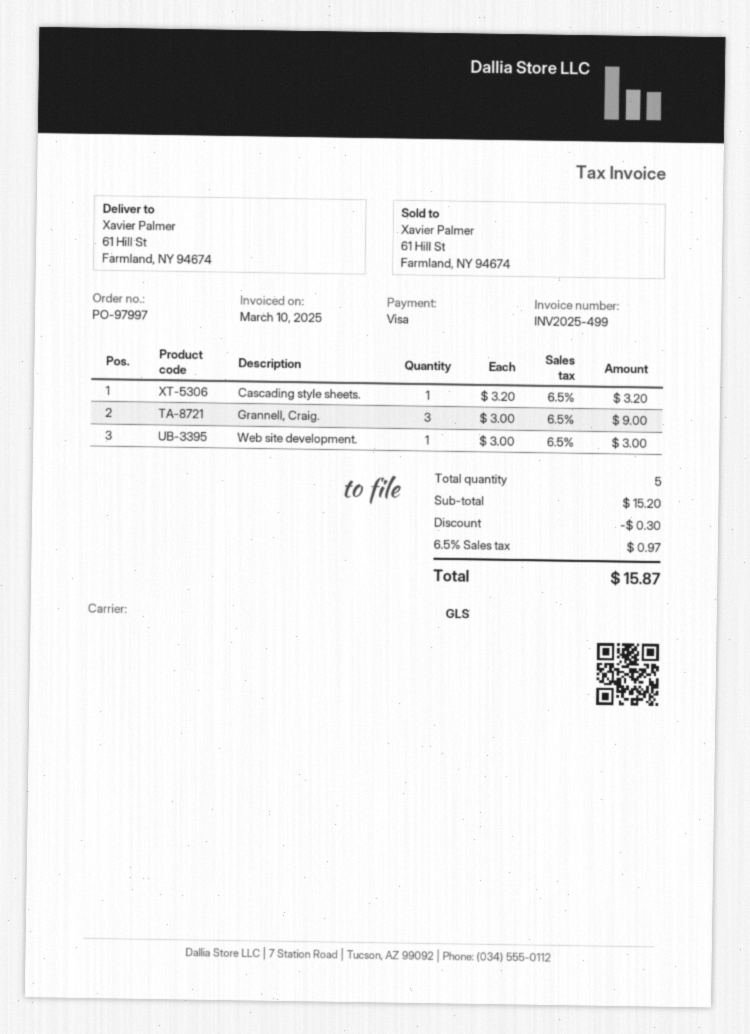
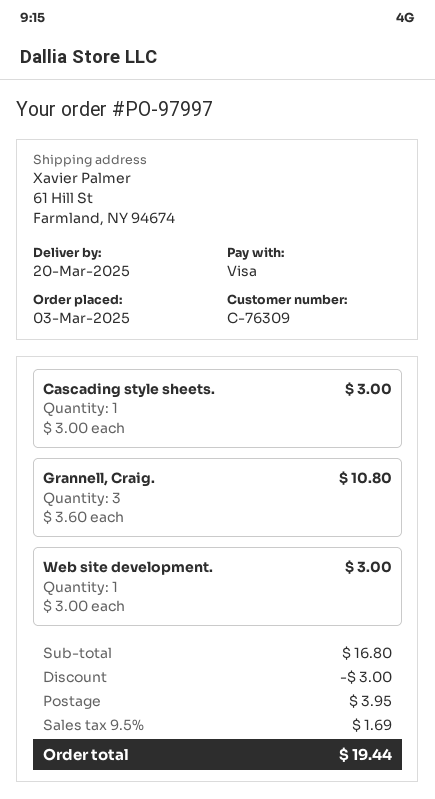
Cascading style sheets.: 1 x 3.20 = 3.20 -> 1 x 3.00 = 3.00
Grannell, Craig.: 3 x 3.00 = 9.00 -> 3 x 3.60 = 10.80
subtotal: 15.20 -> 16.80
discount: 0.30 -> 3.00
shipping: none -> 3.95
tax: 6.5% = 0.97 -> 9.5% = 1.69
total: 15.87 -> 19.44

